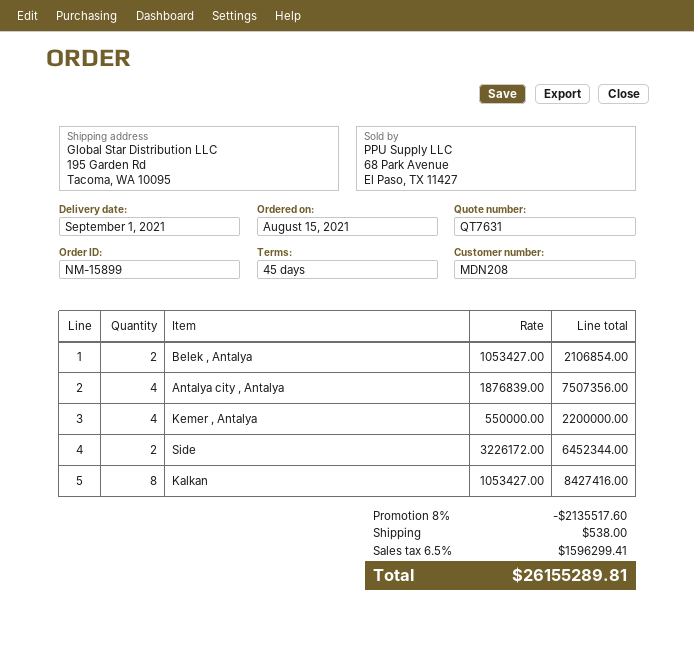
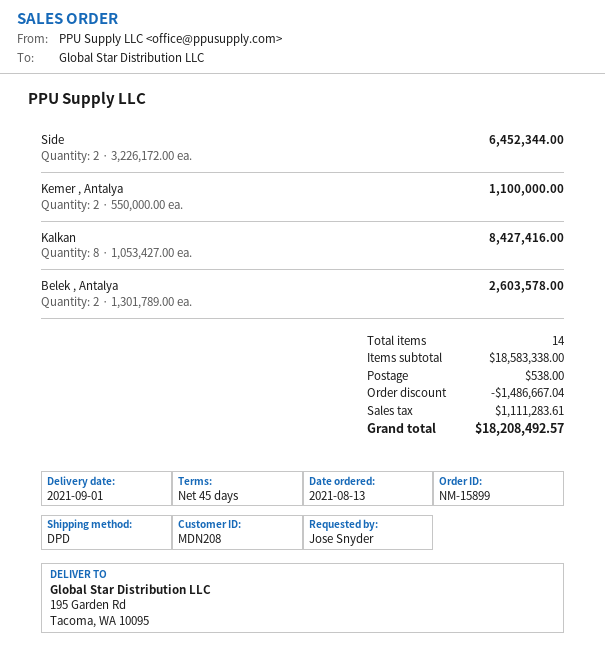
order date: 2021-08-15 -> 2021-08-13
Belek , Antalya: 2 x 1053427.00 = 2106854.00 -> 2 x 1301789.00 = 2603578.00
Antalya city , Antalya: 4 x 1876839.00 = 7507356.00 -> none
Kemer , Antalya: 4 x 550000.00 = 2200000.00 -> 2 x 550000.00 = 1100000.00
discount: 2135517.60 -> 1486667.04
tax: 1596299.41 -> 1111283.61
total: 26155289.81 -> 18208492.57

